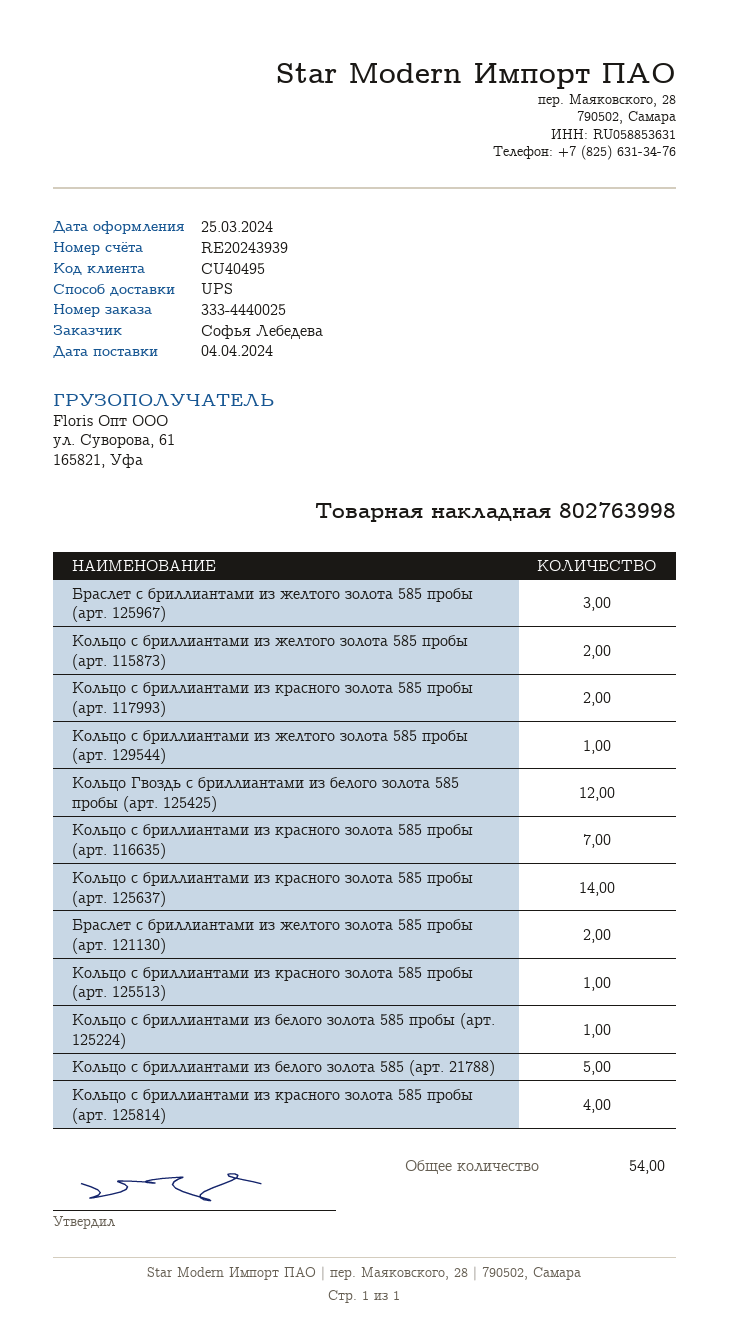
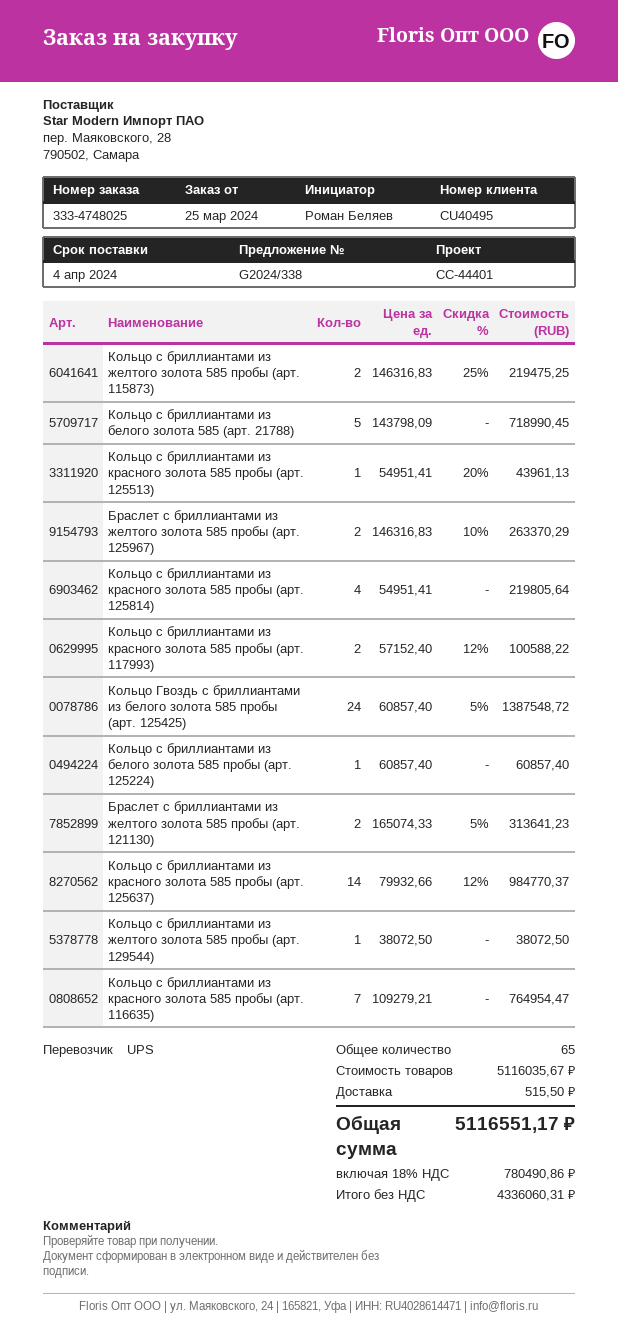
order number: 333-4440025 -> 333-4748025
ordered by: Софья Лебедева -> Роман Беляев
Браслет с бриллиантами из желтого золота 585 пробы (арт. 125967): 3 -> 2
Кольцо Гвоздь с бриллиантами из белого золота 585 пробы (арт. 125425): 12 -> 24
total quantity: 54 -> 65

